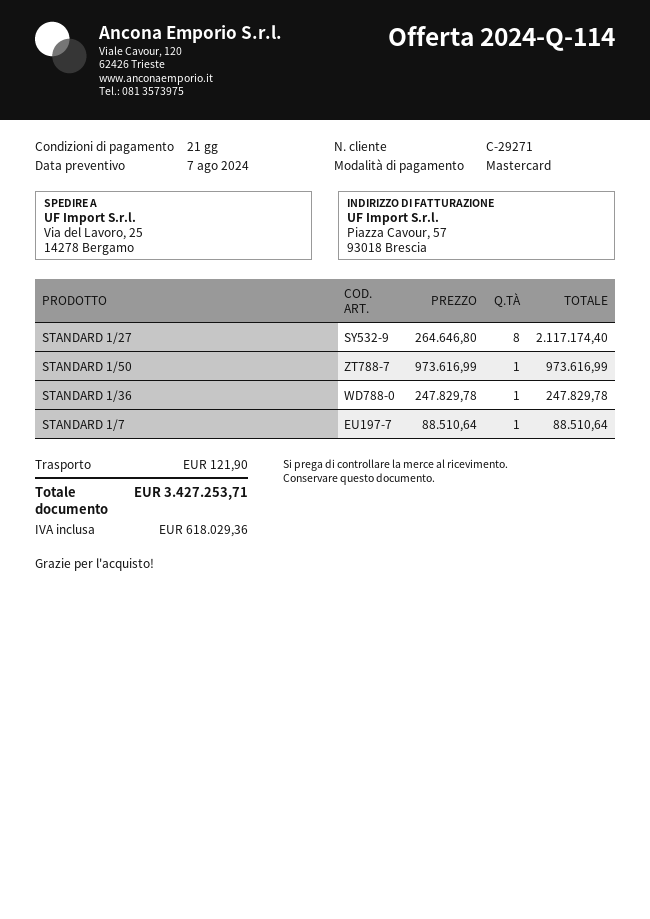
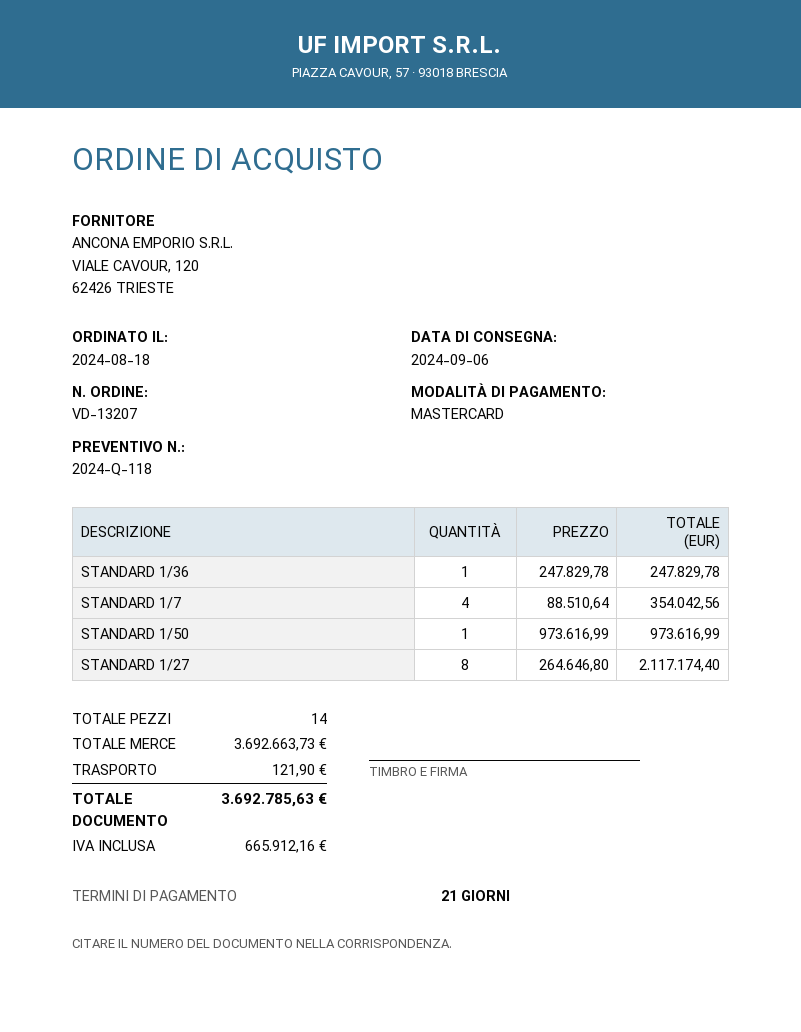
quote number: 2024-Q-114 -> 2024-Q-118
STANDARD 1/7: 1 x 88510.64 = 88510.64 -> 4 x 88510.64 = 354042.56
tax: 618029.36 -> 665912.16
total: 3427253.71 -> 3692785.63

